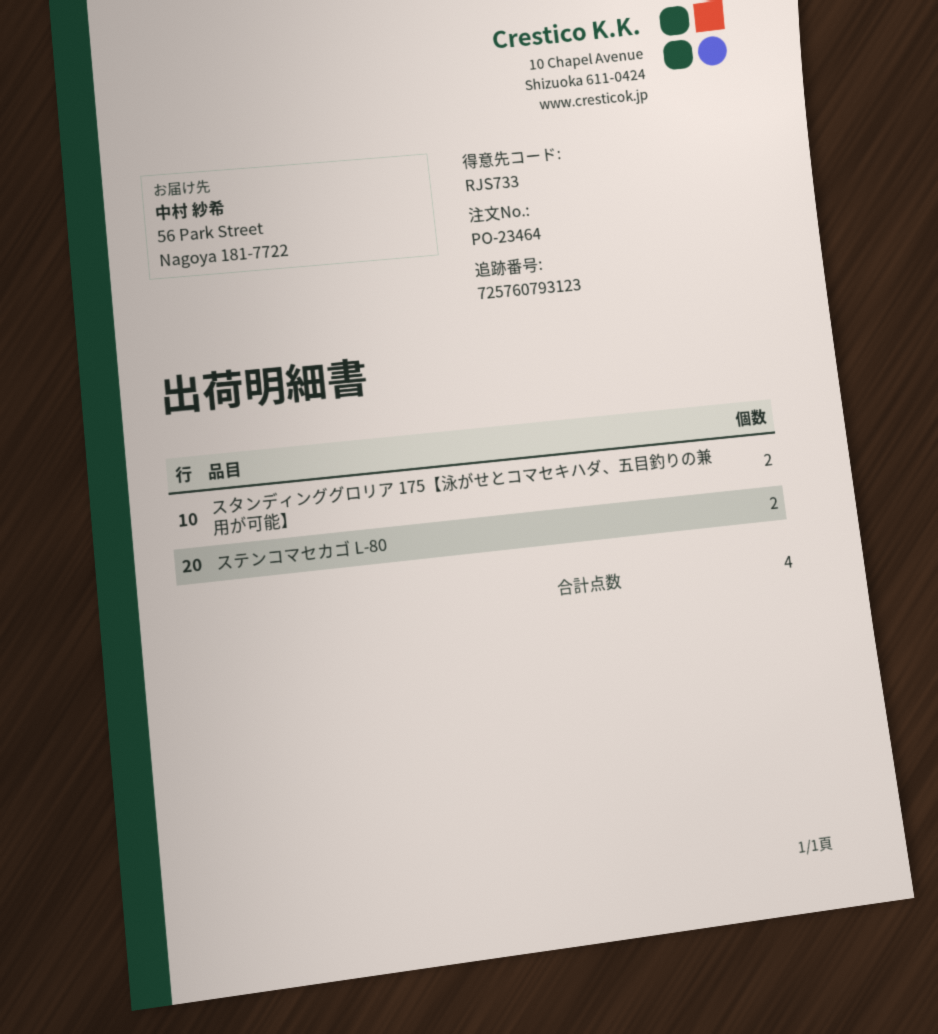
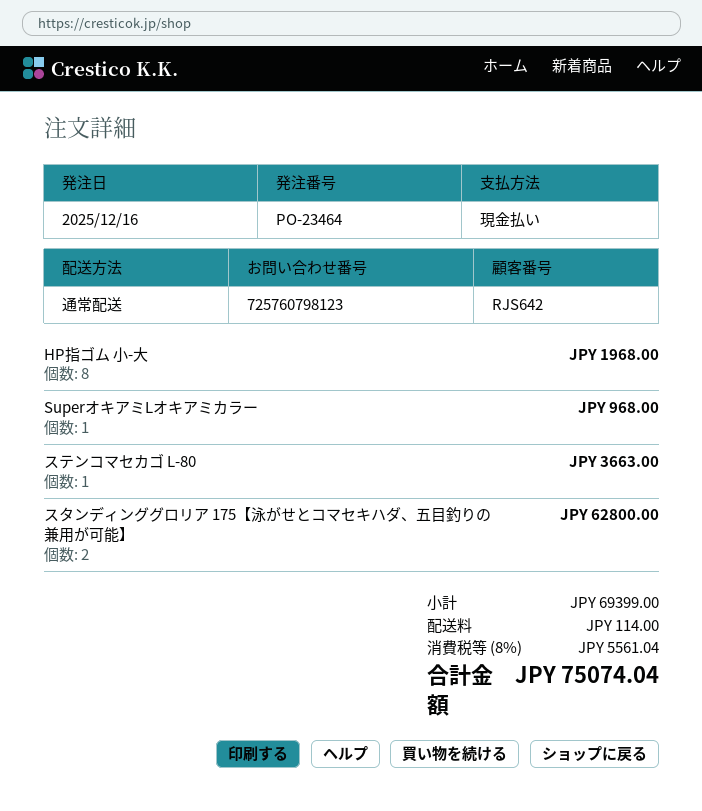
customer number: RJS733 -> RJS642
tracking number: 725760793123 -> 725760798123
ステンコマセカゴ L-80: 2 -> 1
HP指ゴム 小-大: none -> 8
SuperオキアミLオキアミカラー: none -> 1

